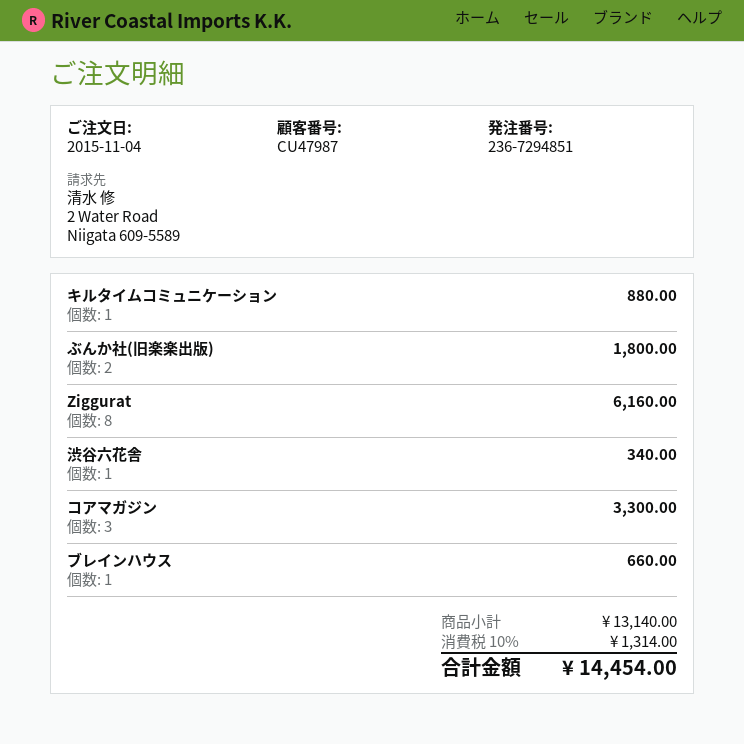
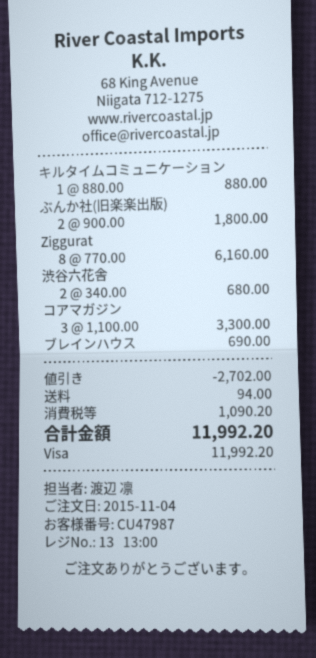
渋谷六花舎: 1 for 340.00 -> 2 for 680.00
ブレインハウス: 1 for 660.00 -> 1 for 690.00
discount: none -> 2702.00
shipping: none -> 94.00
tax: 1314.00 -> 1090.20
total: 14454.00 -> 11992.20

